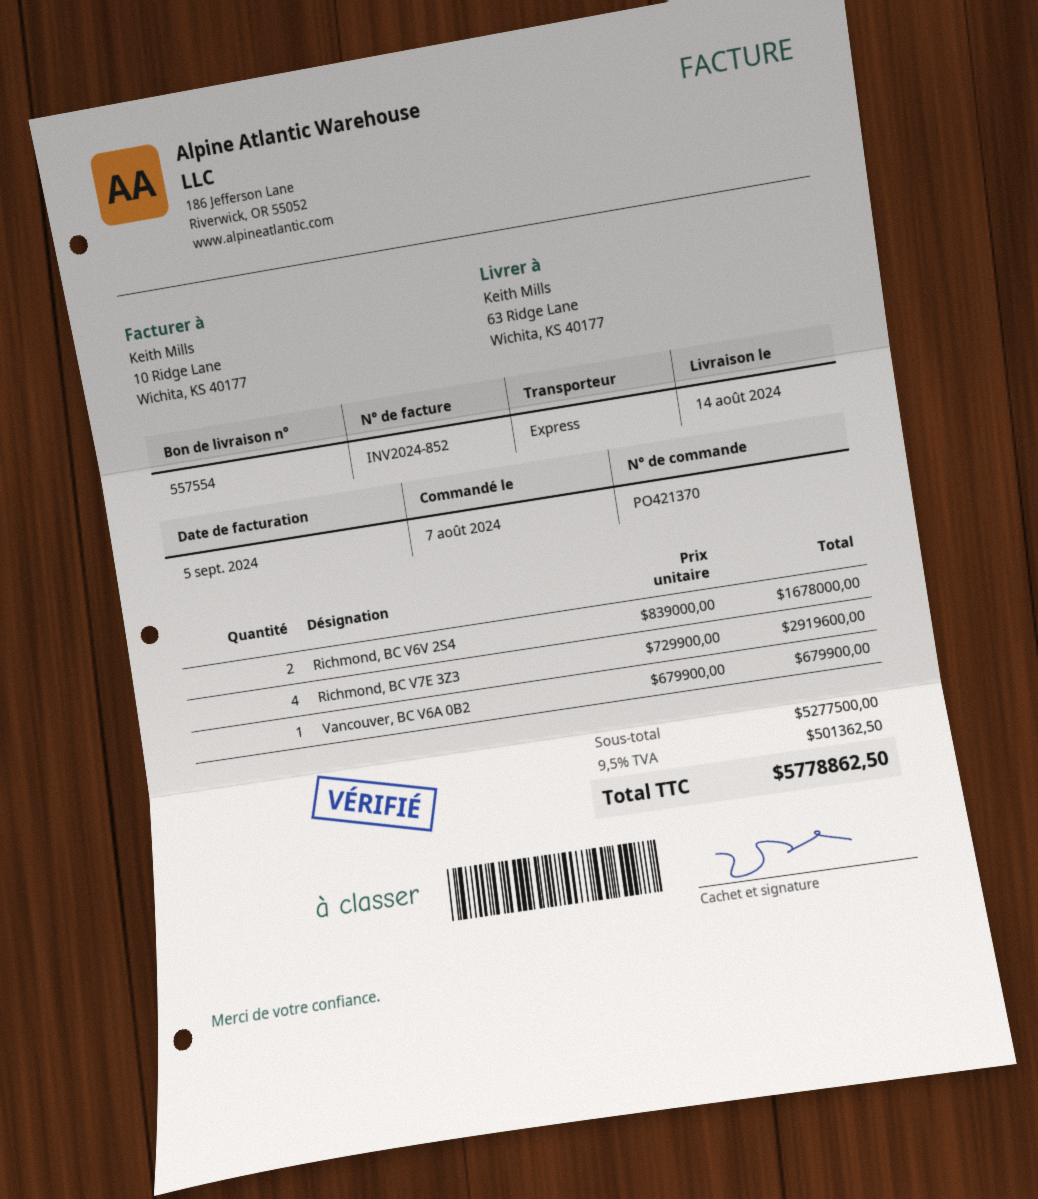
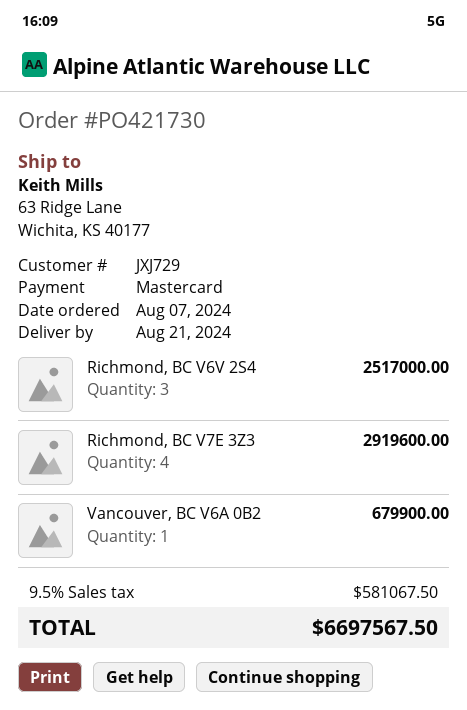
order number: PO421370 -> PO421730
delivery date: 2024-08-14 -> 2024-08-21
Richmond, BC V6V 2S4: 2 for 1678000.00 -> 3 for 2517000.00
tax: 9.5% = 501362.50 -> 9.5% = 581067.50
total: 5778862.50 -> 6697567.50

